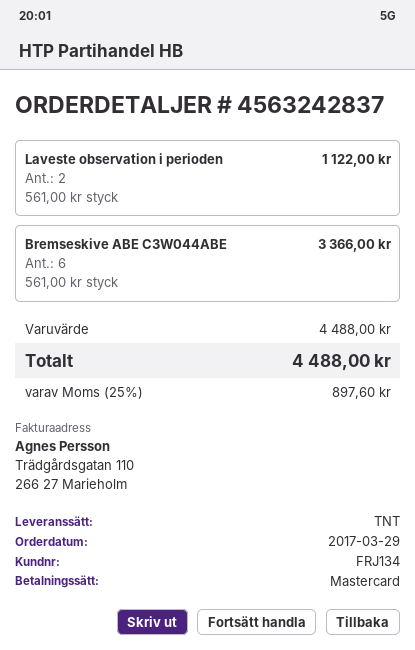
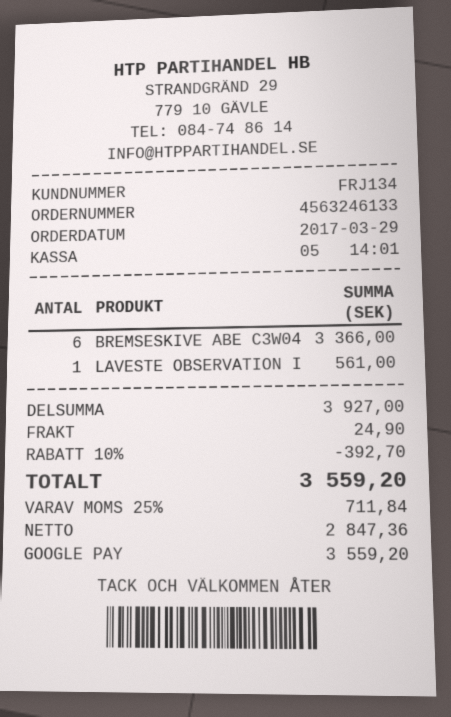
order number: 4563242837 -> 4563246133
payment method: Mastercard -> Google Pay
Laveste observation i perioden: 2 for 1122.00 -> 1 for 561.00
subtotal: 4488.00 -> 3927.00
discount: none -> 10% = 392.70
shipping: none -> 24.90
tax: 25% = 897.60 -> 25% = 711.84
total: 4488.00 -> 3559.20

